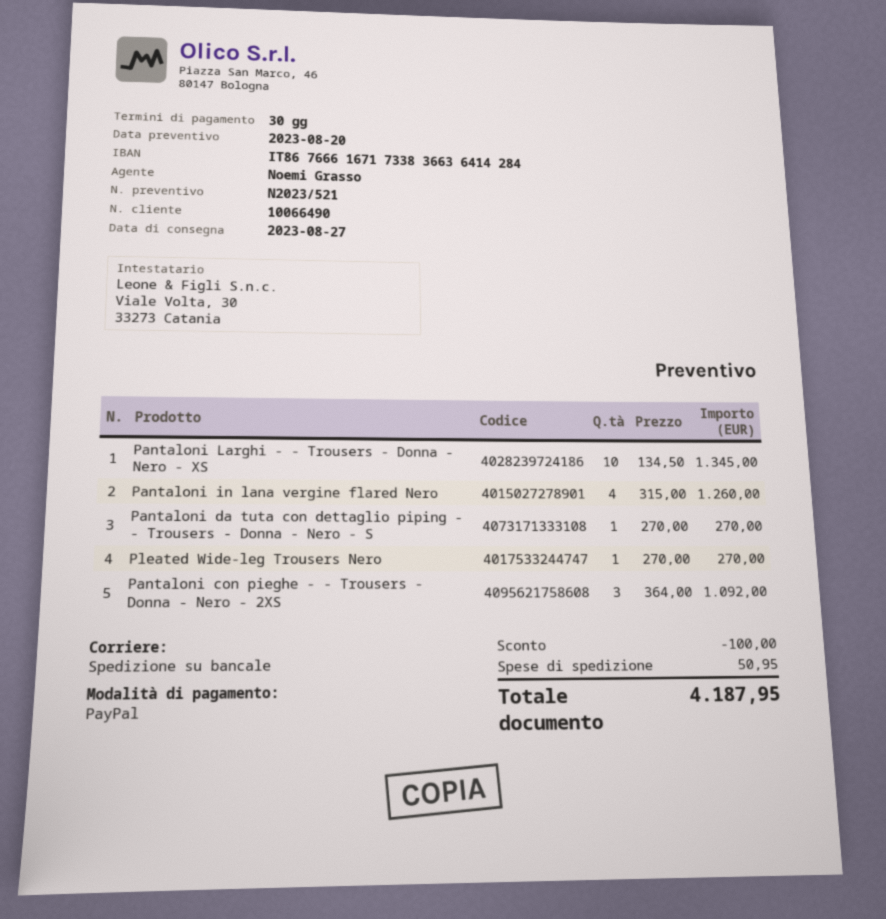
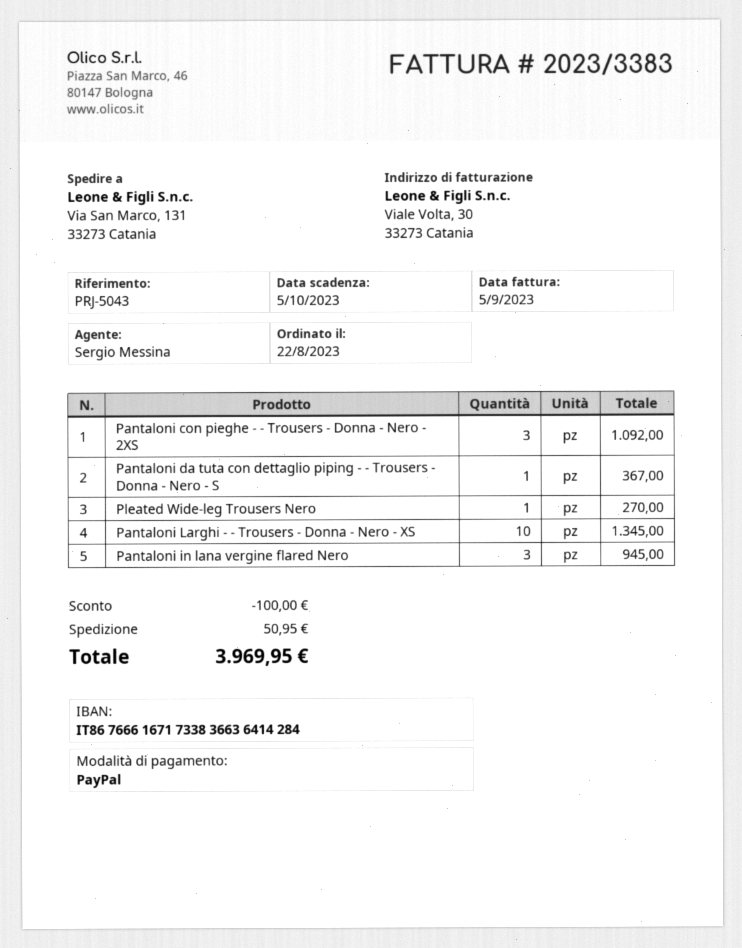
sales rep: Noemi Grasso -> Sergio Messina
Pantaloni in lana vergine flared Nero: 4 for 1260.00 -> 3 for 945.00
Pantaloni da tuta con dettaglio piping - - Trousers - Donna - Nero - S: 1 for 270.00 -> 1 for 367.00
total: 4187.95 -> 3969.95

